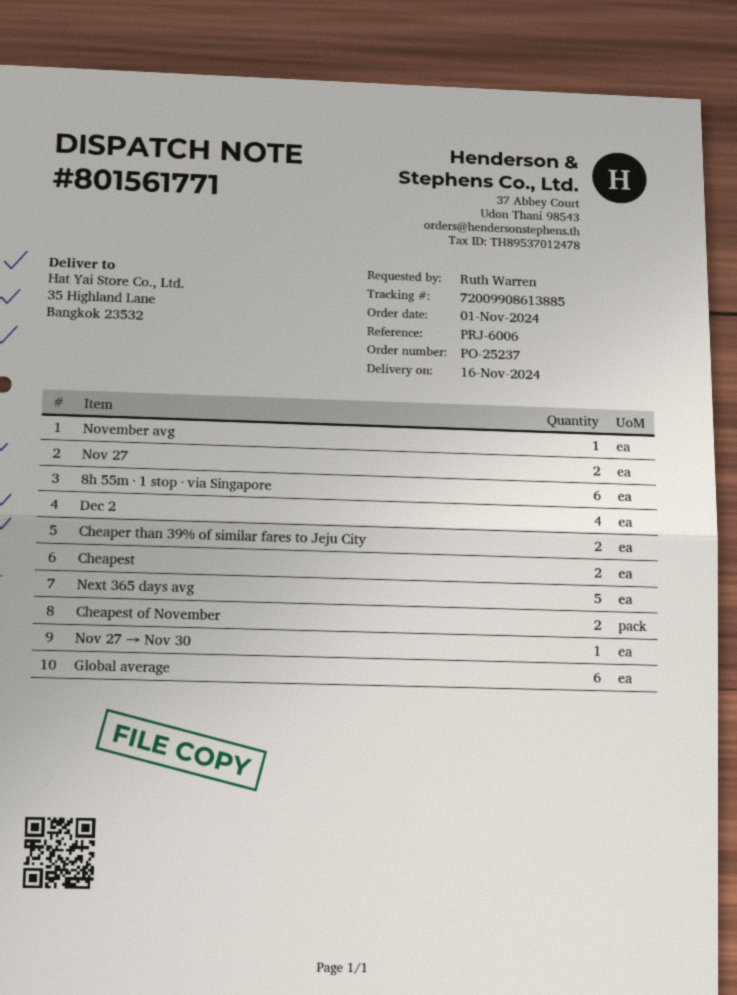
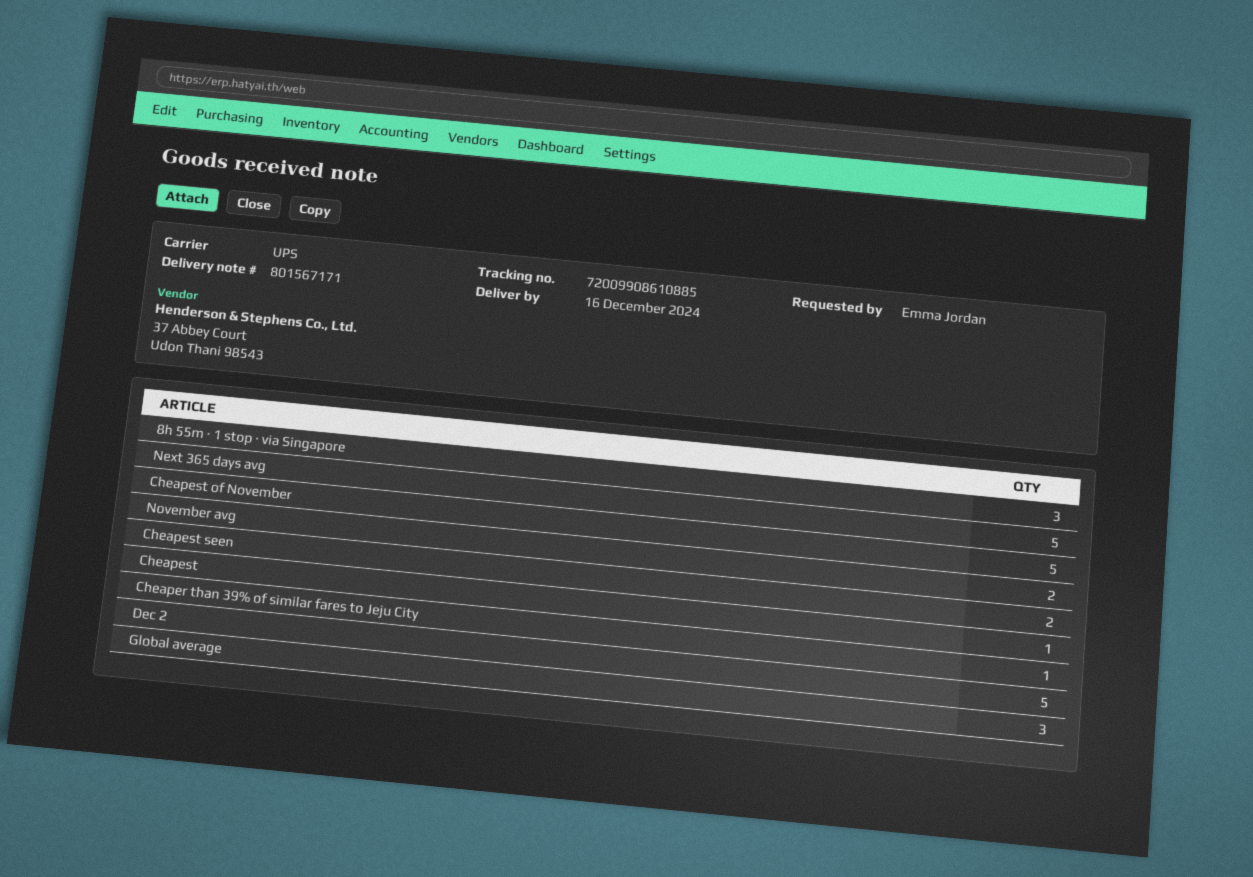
delivery note number: 801561771 -> 801567171
delivery date: 2024-11-16 -> 2024-12-16
ordered by: Ruth Warren -> Emma Jordan
tracking number: 72009908613885 -> 72009908610885
November avg: 1 -> 2
Nov 27: 2 -> none
8h 55m · 1 stop · via Singapore: 6 -> 3
Dec 2: 4 -> 5
Cheaper than 39% of similar fares to Jeju City: 2 -> 1
Cheapest: 2 -> 1
Cheapest of November: 2 -> 5
Nov 27 → Nov 30: 1 -> none
Global average: 6 -> 3
Cheapest seen: none -> 2

